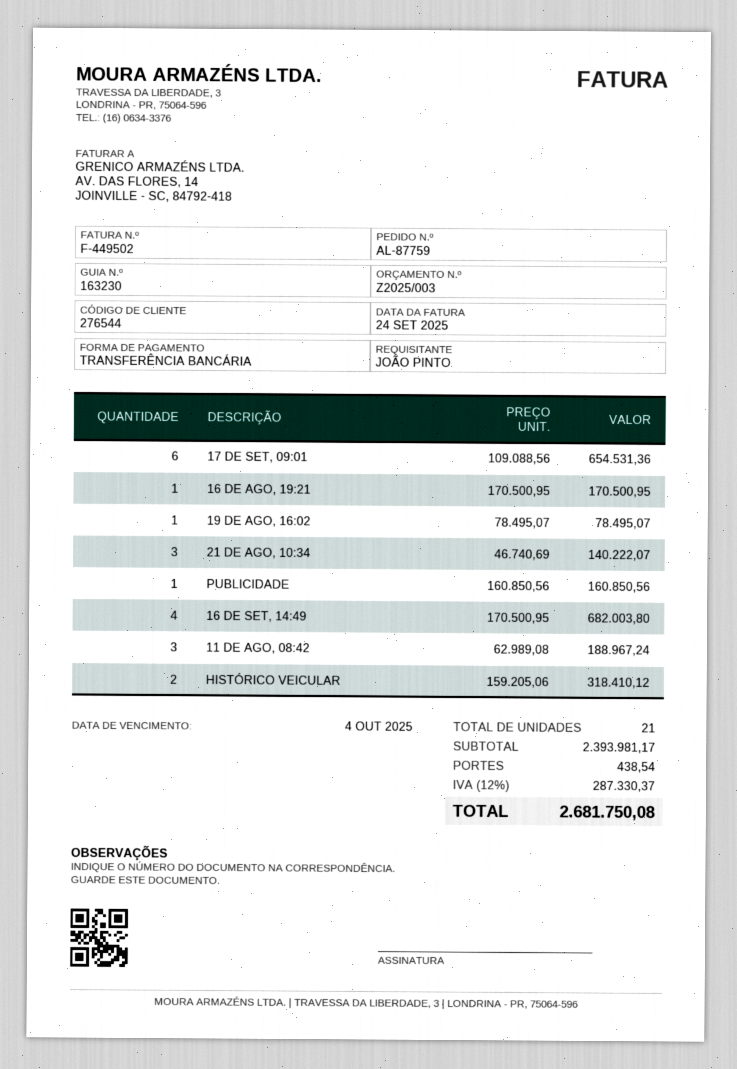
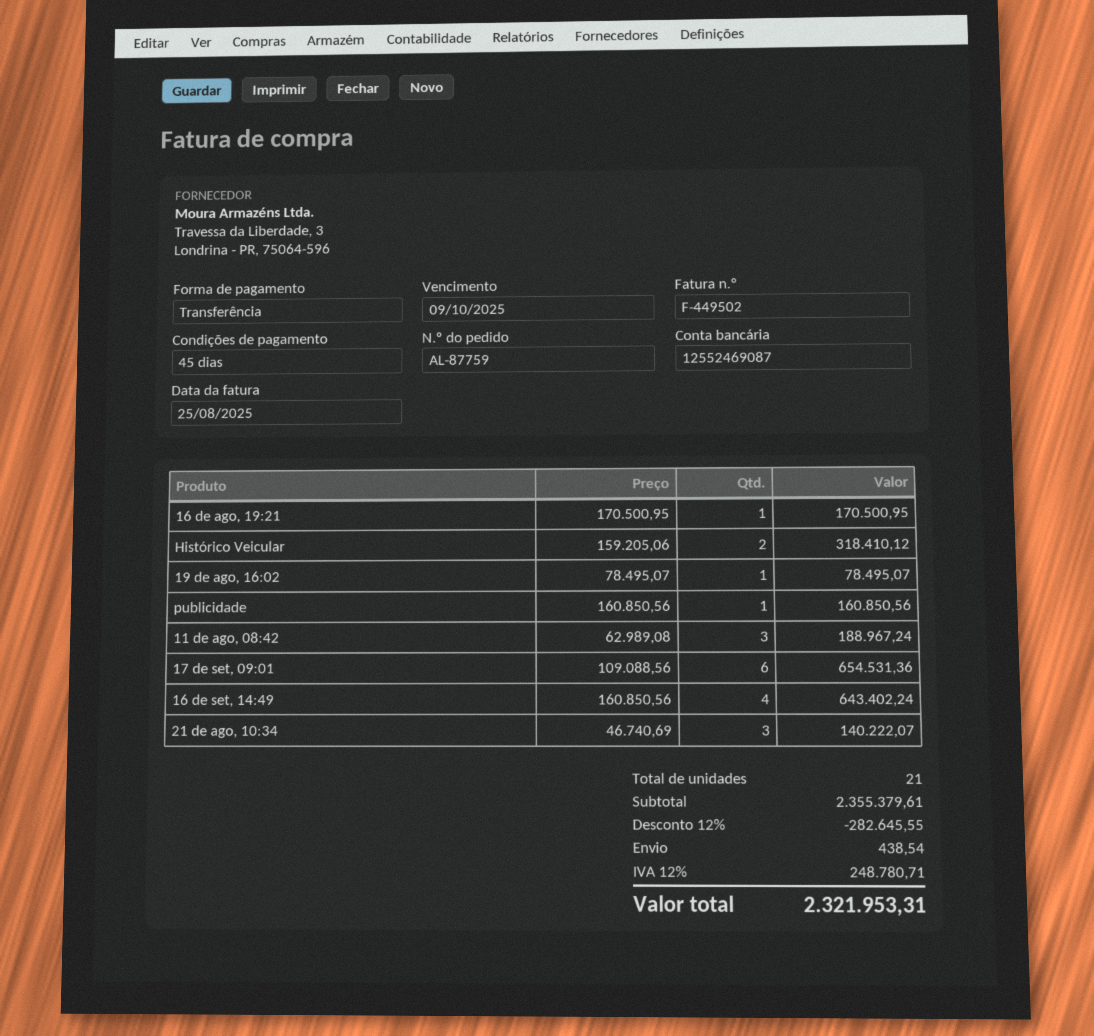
invoice date: 2025-09-24 -> 2025-08-25
due date: 2025-10-04 -> 2025-10-09
16 DE SET, 14:49: 4 x 170500.95 = 682003.80 -> 4 x 160850.56 = 643402.24
subtotal: 2393981.17 -> 2355379.61
discount: none -> 12% = 282645.55
tax: 12% = 287330.37 -> 12% = 248780.71
total: 2681750.08 -> 2321953.31

